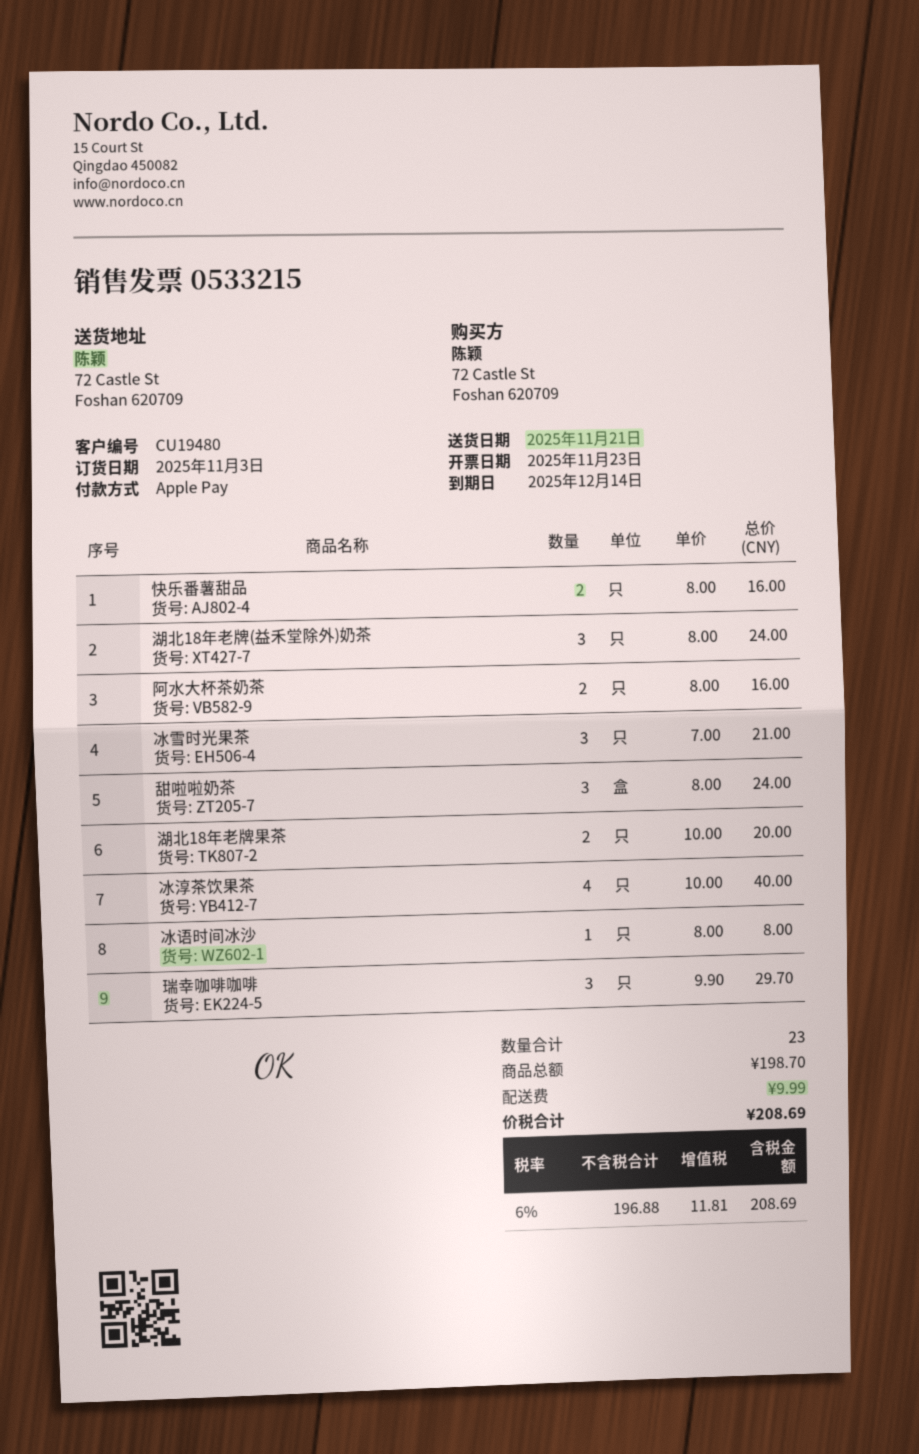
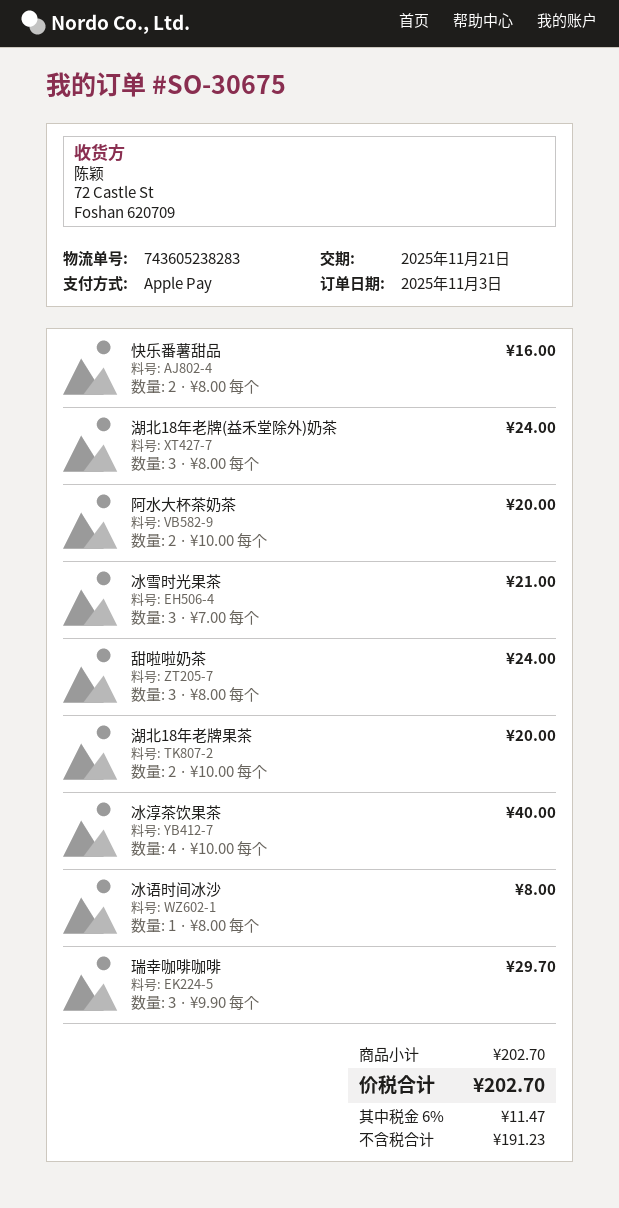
阿水大杯茶奶茶: 2 x 8.00 = 16.00 -> 2 x 10.00 = 20.00
subtotal: 198.70 -> 202.70
shipping: 9.99 -> none
net: 196.88 -> 191.23
tax: 6% = 11.81 -> 6% = 11.47
total: 208.69 -> 202.70

